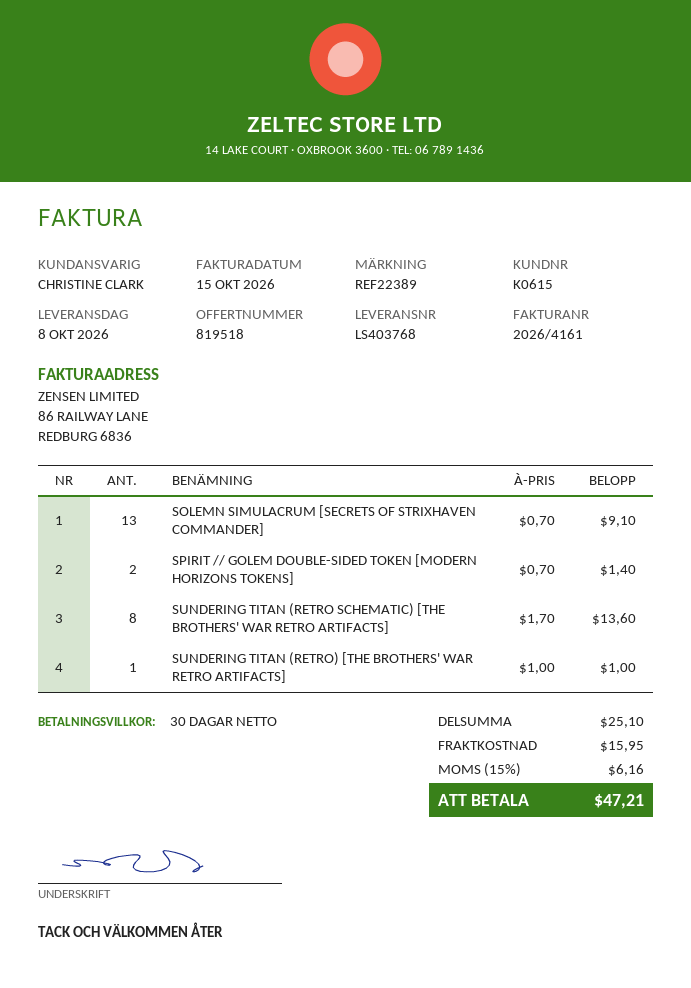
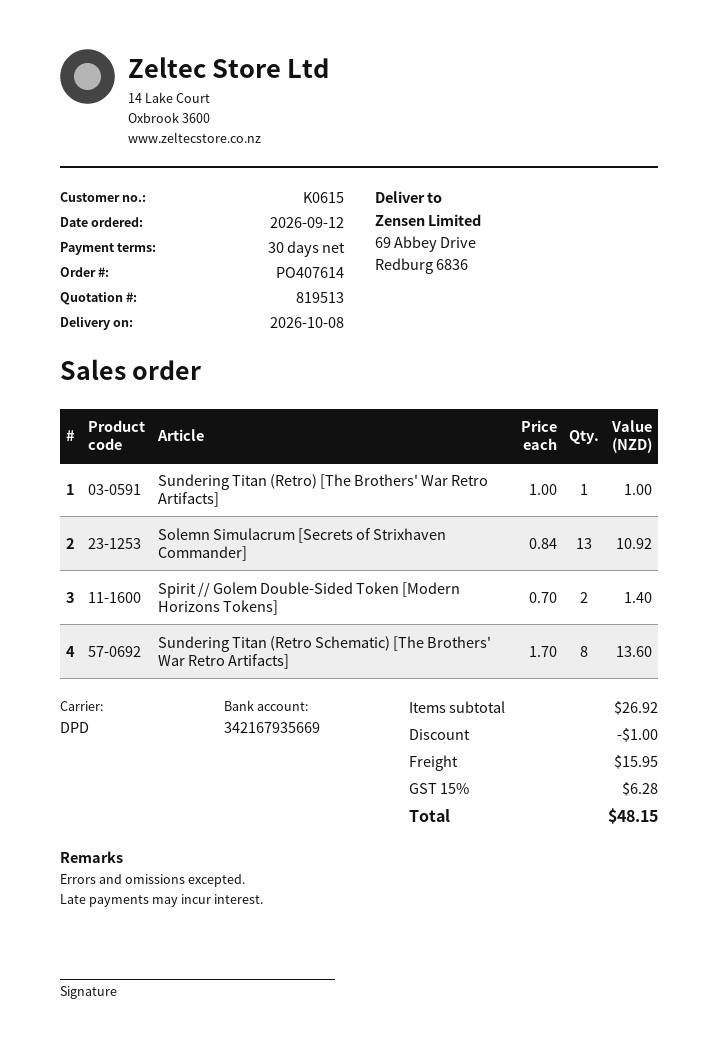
quote number: 819518 -> 819513
SOLEMN SIMULACRUM [SECRETS OF STRIXHAVEN COMMANDER]: 13 x 0.70 = 9.10 -> 13 x 0.84 = 10.92
subtotal: 25.10 -> 26.92
discount: none -> 1.00
tax: 15% = 6.16 -> 15% = 6.28
total: 47.21 -> 48.15

